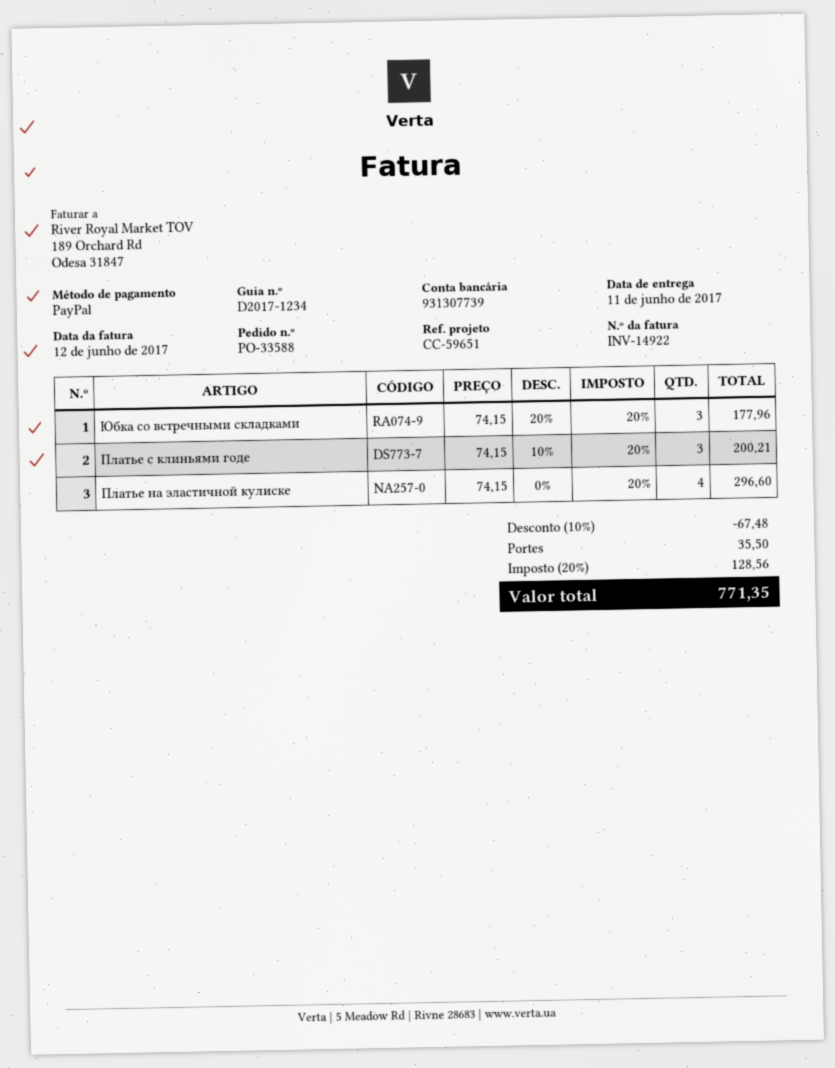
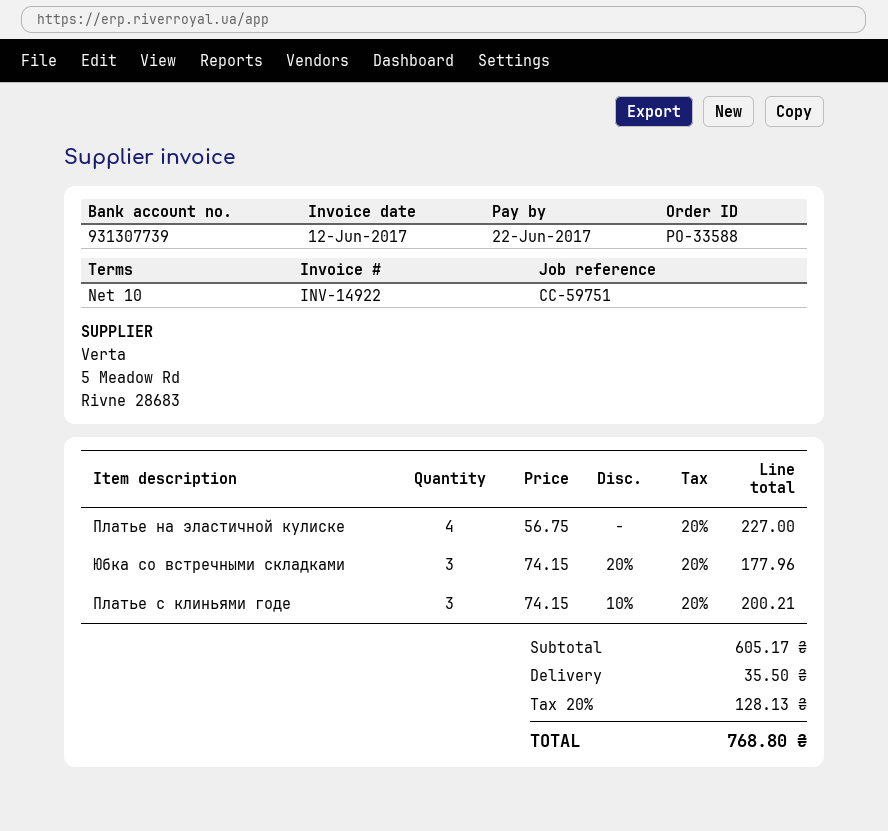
reference: CC-59651 -> CC-59751
Платье на эластичной кулиске: 4 x 74.15 = 296.60 -> 4 x 56.75 = 227.00
discount: 10% = 67.48 -> none
tax: 20% = 128.56 -> 20% = 128.13
total: 771.35 -> 768.80

